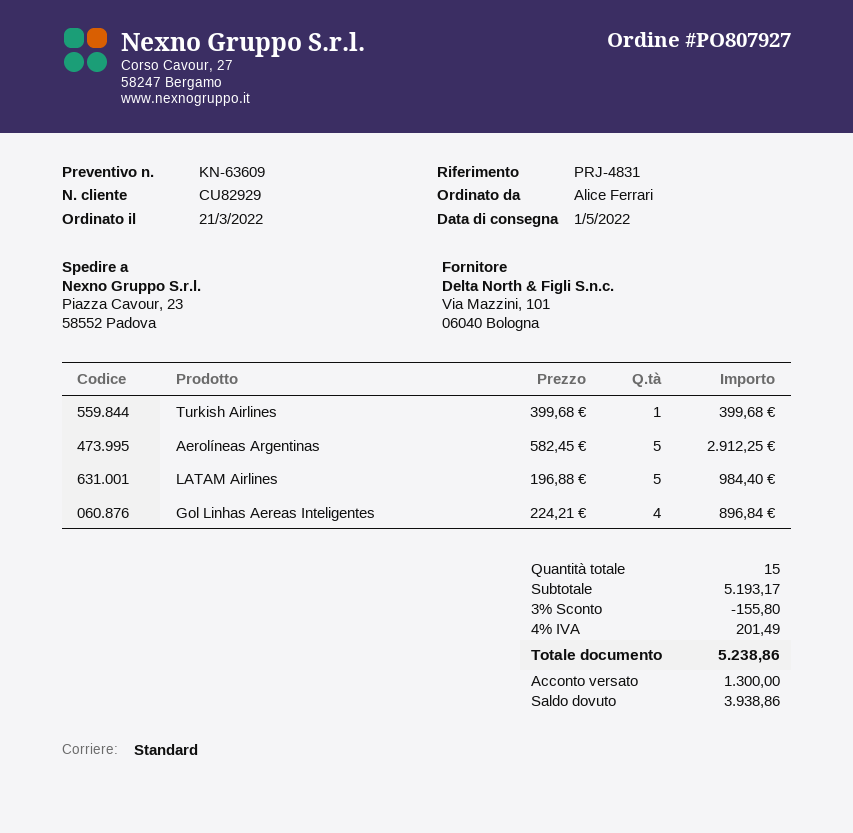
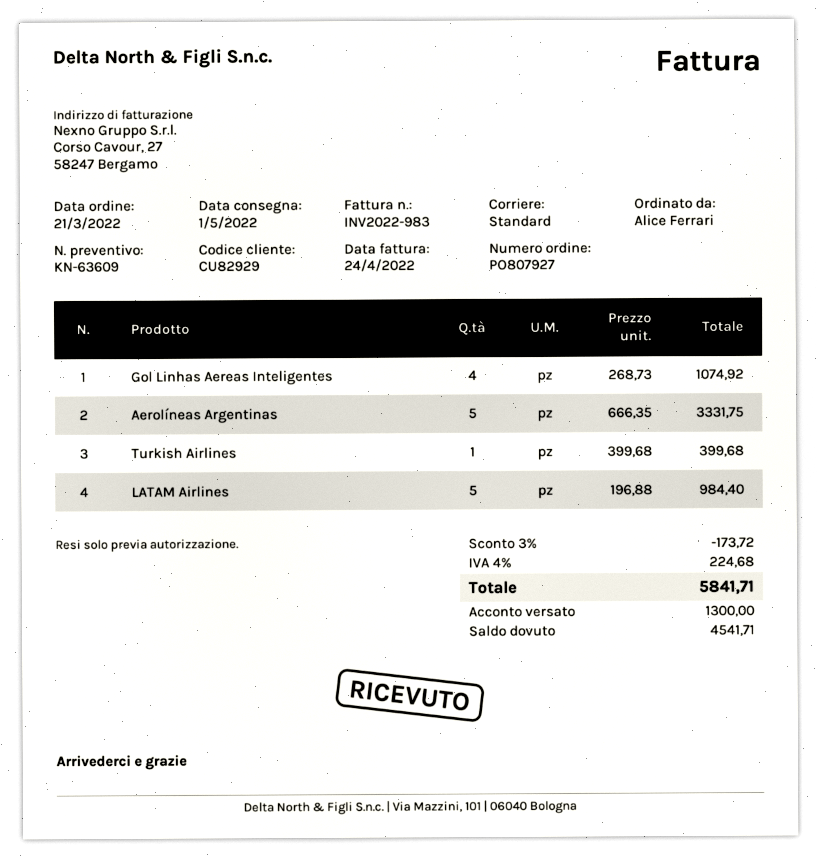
Aerolíneas Argentinas: 5 x 582.45 = 2912.25 -> 5 x 666.35 = 3331.75
Gol Linhas Aereas Inteligentes: 4 x 224.21 = 896.84 -> 4 x 268.73 = 1074.92
discount: 3% = 155.80 -> 3% = 173.72
tax: 4% = 201.49 -> 4% = 224.68
total: 5238.86 -> 5841.71
balance: 3938.86 -> 4541.71

